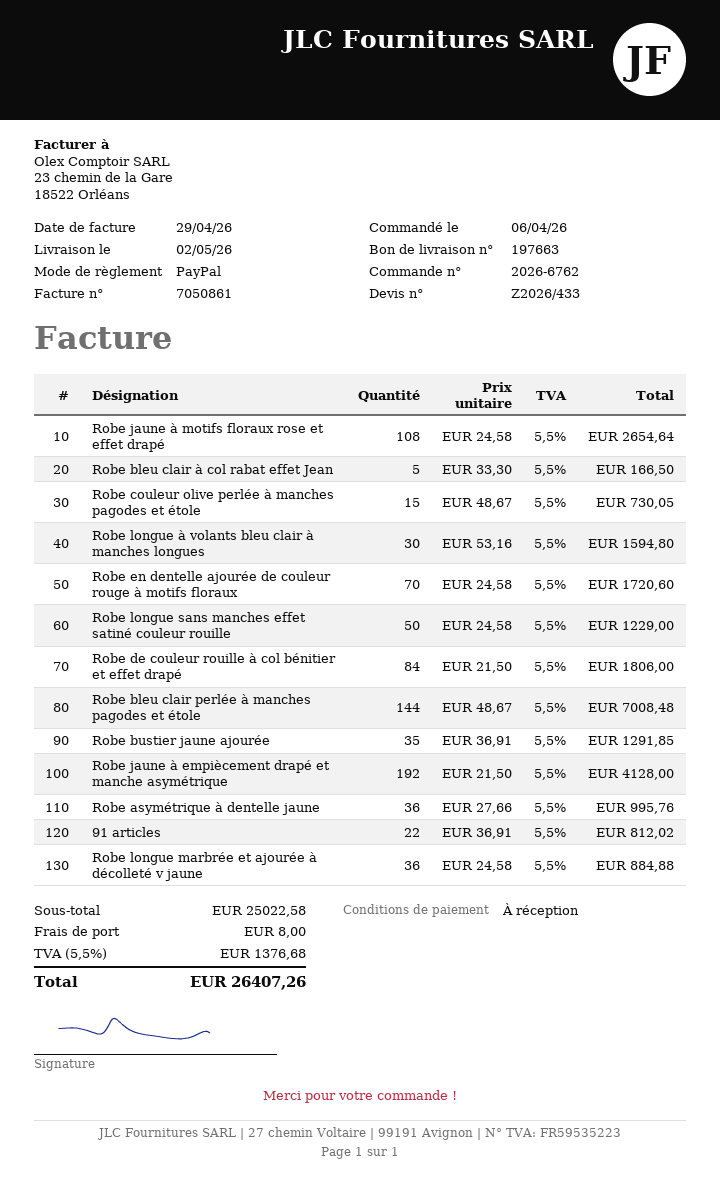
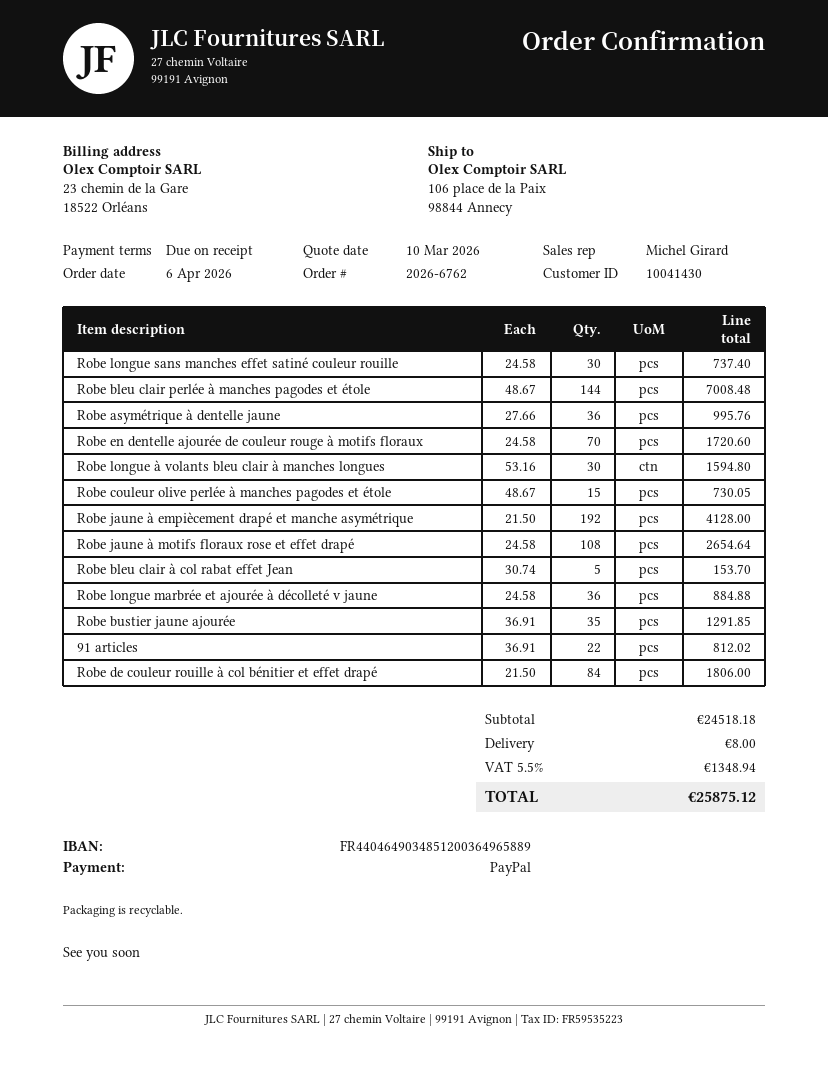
Robe bleu clair à col rabat effet Jean: 5 x 33.30 = 166.50 -> 5 x 30.74 = 153.70
Robe longue sans manches effet satiné couleur rouille: 50 x 24.58 = 1229.00 -> 30 x 24.58 = 737.40
subtotal: 25022.58 -> 24518.18
tax: 5.5% = 1376.68 -> 5.5% = 1348.94
total: 26407.26 -> 25875.12

